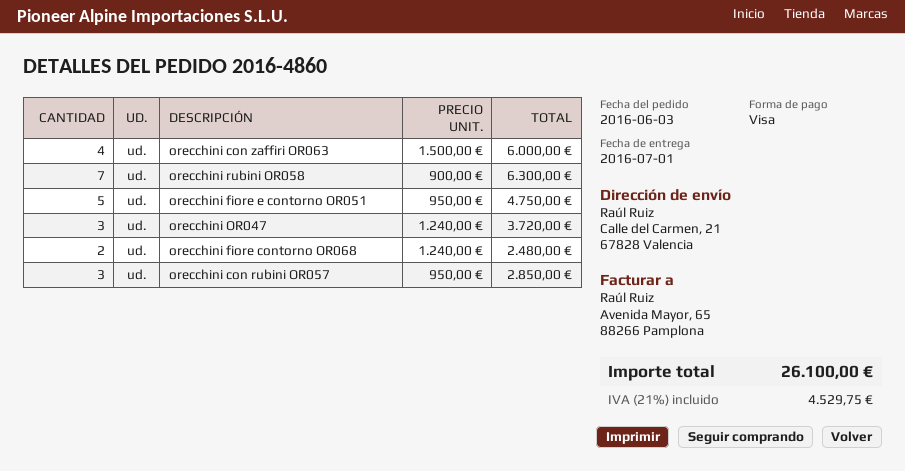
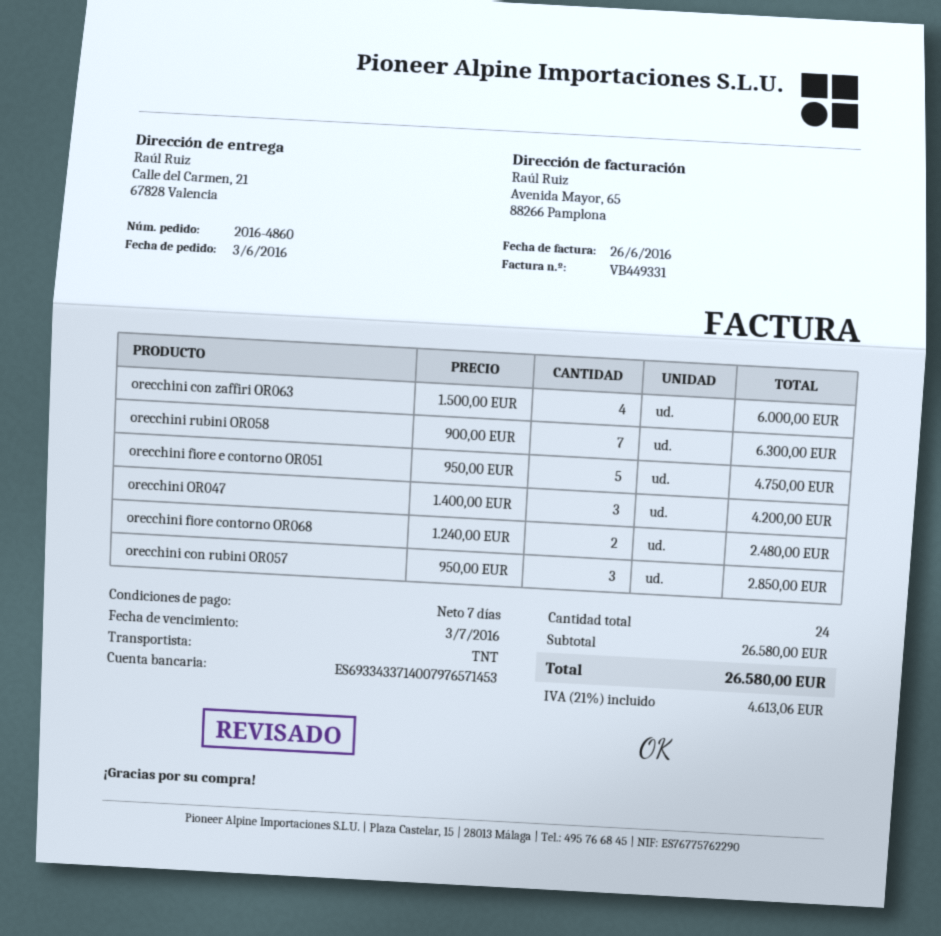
orecchini OR047: 3 x 1240.00 = 3720.00 -> 3 x 1400.00 = 4200.00
tax: 21% = 4529.75 -> 21% = 4613.06
total: 26100.00 -> 26580.00

